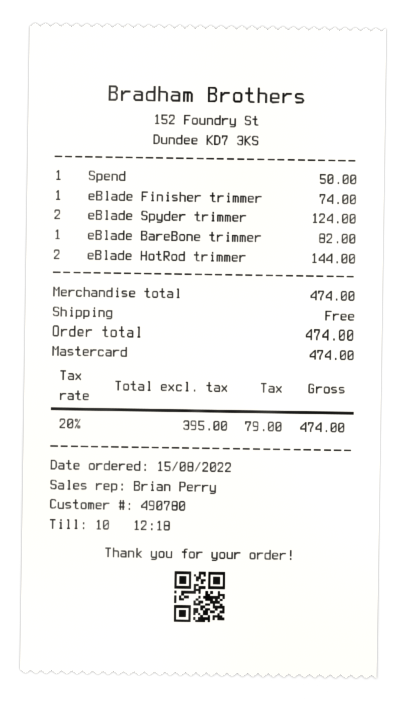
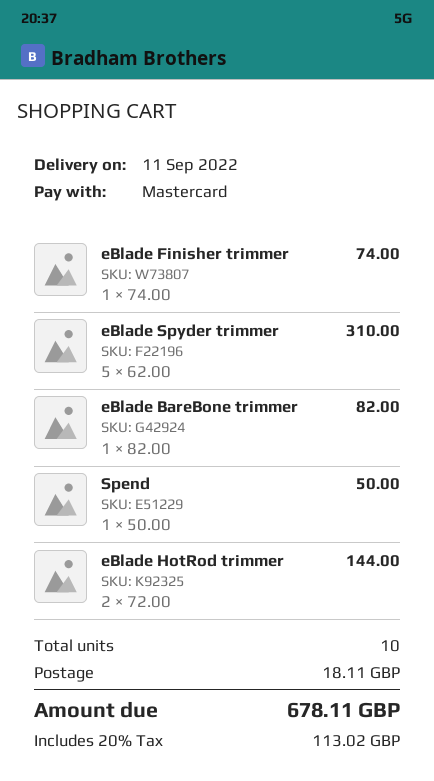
eBlade Spyder trimmer: 2 for 124.00 -> 5 for 310.00
shipping: 0.00 -> 18.11
tax: 20% = 79.00 -> 20% = 113.02
total: 474.00 -> 678.11

